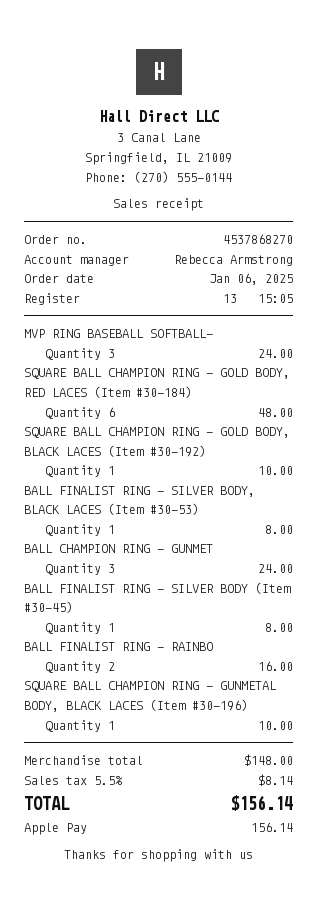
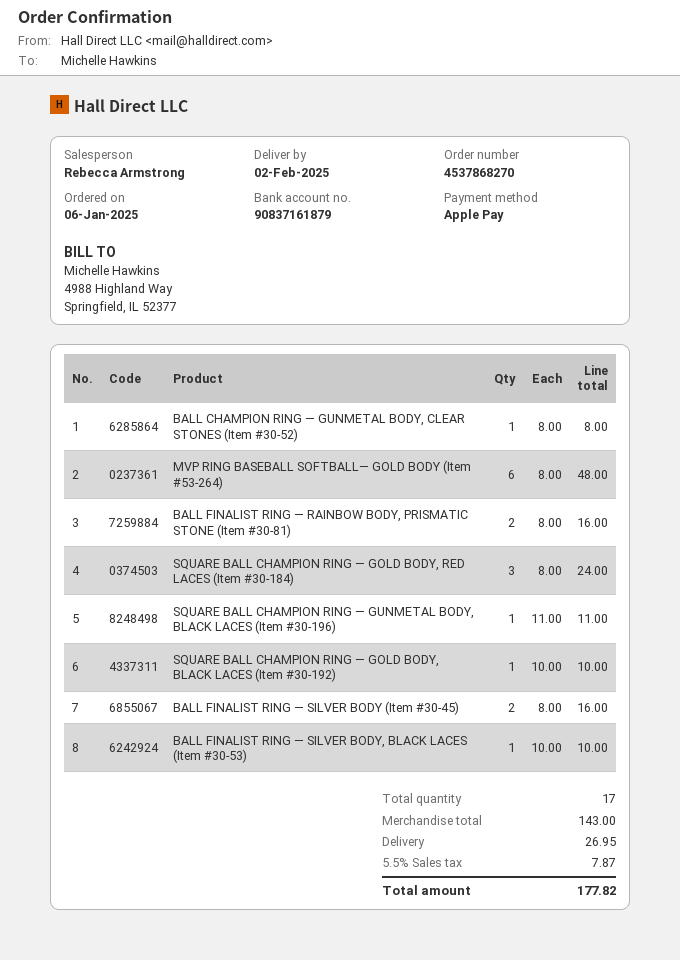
MVP RING BASEBALL SOFTBALL—: 3 for 24.00 -> 6 for 48.00
SQUARE BALL CHAMPION RING — GOLD BODY, RED LACES (Item #30-184): 6 for 48.00 -> 3 for 24.00
BALL FINALIST RING — SILVER BODY, BLACK LACES (Item #30-53): 1 for 8.00 -> 1 for 10.00
BALL CHAMPION RING — GUNMET: 3 for 24.00 -> 1 for 8.00
BALL FINALIST RING — SILVER BODY (Item #30-45): 1 for 8.00 -> 2 for 16.00
SQUARE BALL CHAMPION RING — GUNMETAL BODY, BLACK LACES (Item #30-196): 1 for 10.00 -> 1 for 11.00
subtotal: 148.00 -> 143.00
shipping: none -> 26.95
tax: 5.5% = 8.14 -> 5.5% = 7.87
total: 156.14 -> 177.82

